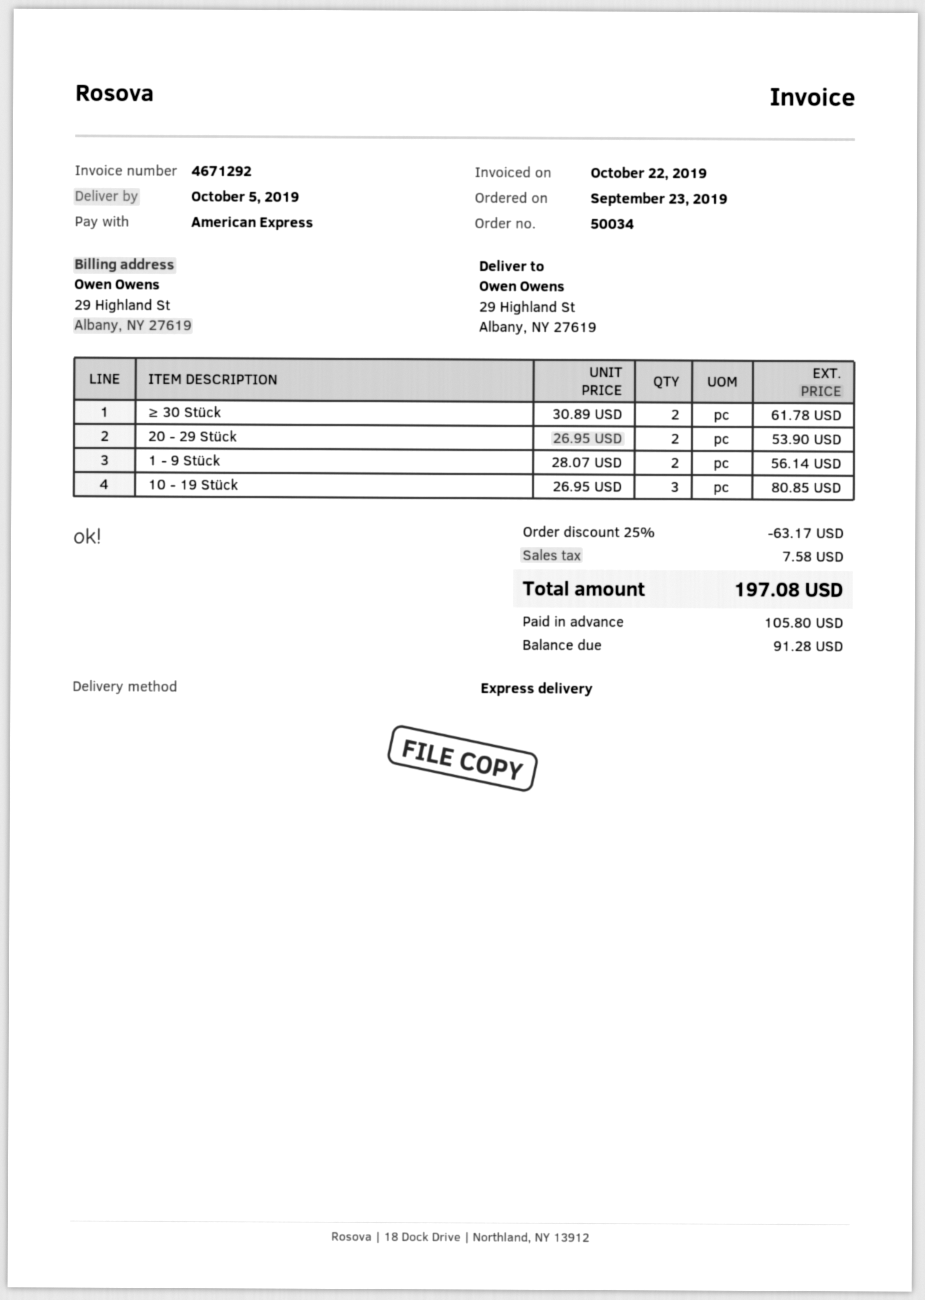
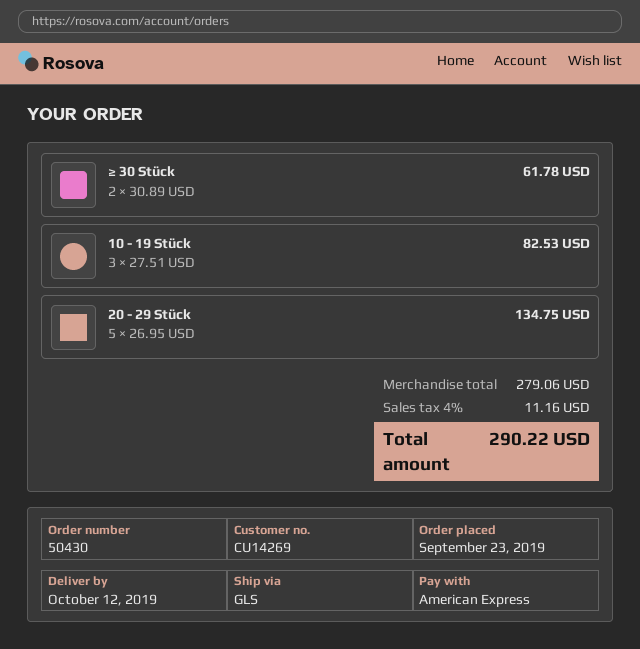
order number: 50034 -> 50430
delivery date: 2019-10-05 -> 2019-10-12
shipping method: express -> GLS
20 - 29 Stück: 2 x 26.95 = 53.90 -> 5 x 26.95 = 134.75
1 - 9 Stück: 2 x 28.07 = 56.14 -> none
10 - 19 Stück: 3 x 26.95 = 80.85 -> 3 x 27.51 = 82.53
discount: 25% = 63.17 -> none
tax: 7.58 -> 11.16
total: 197.08 -> 290.22

